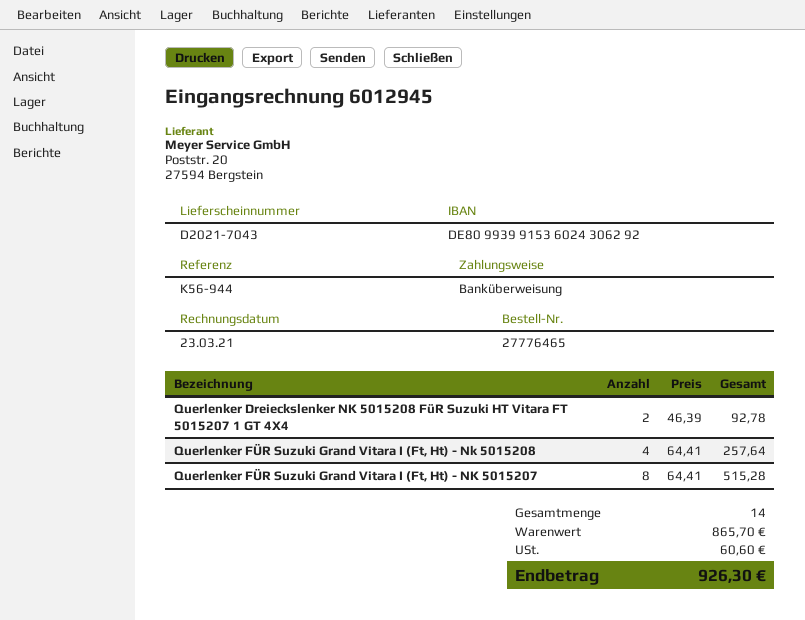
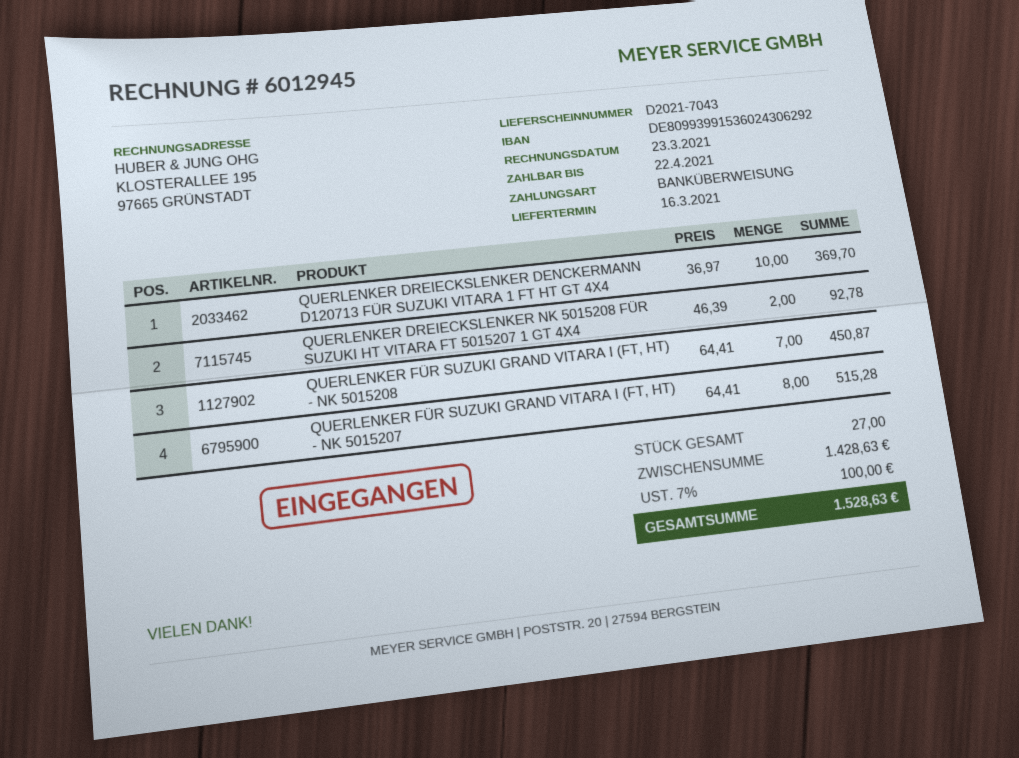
Querlenker FÜR Suzuki Grand Vitara I (Ft, Ht) - Nk 5015208: 4 x 64.41 = 257.64 -> 7 x 64.41 = 450.87
QUERLENKER DREIECKSLENKER DENCKERMANN D120713 FÜR SUZUKI VITARA 1 FT HT GT 4X4: none -> 10 x 36.97 = 369.70
total quantity: 14 -> 27
subtotal: 865.70 -> 1428.63
tax: 60.60 -> 100.00
total: 926.30 -> 1528.63

